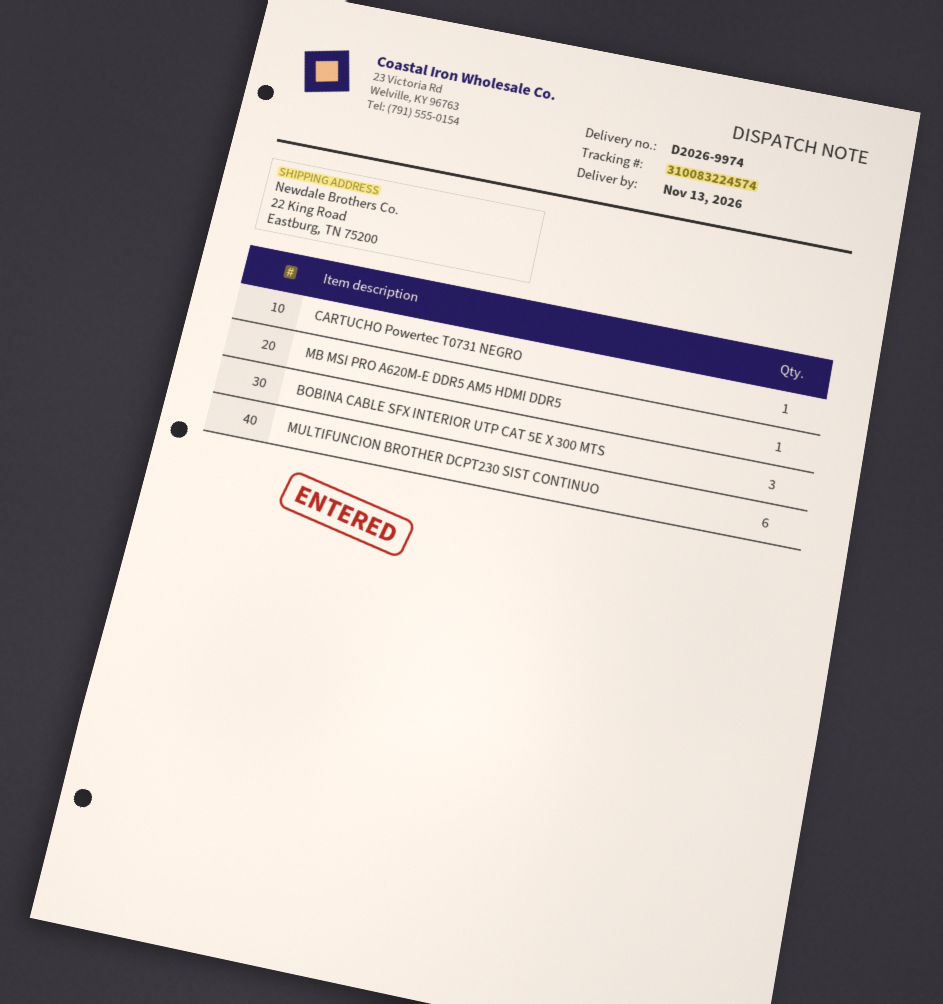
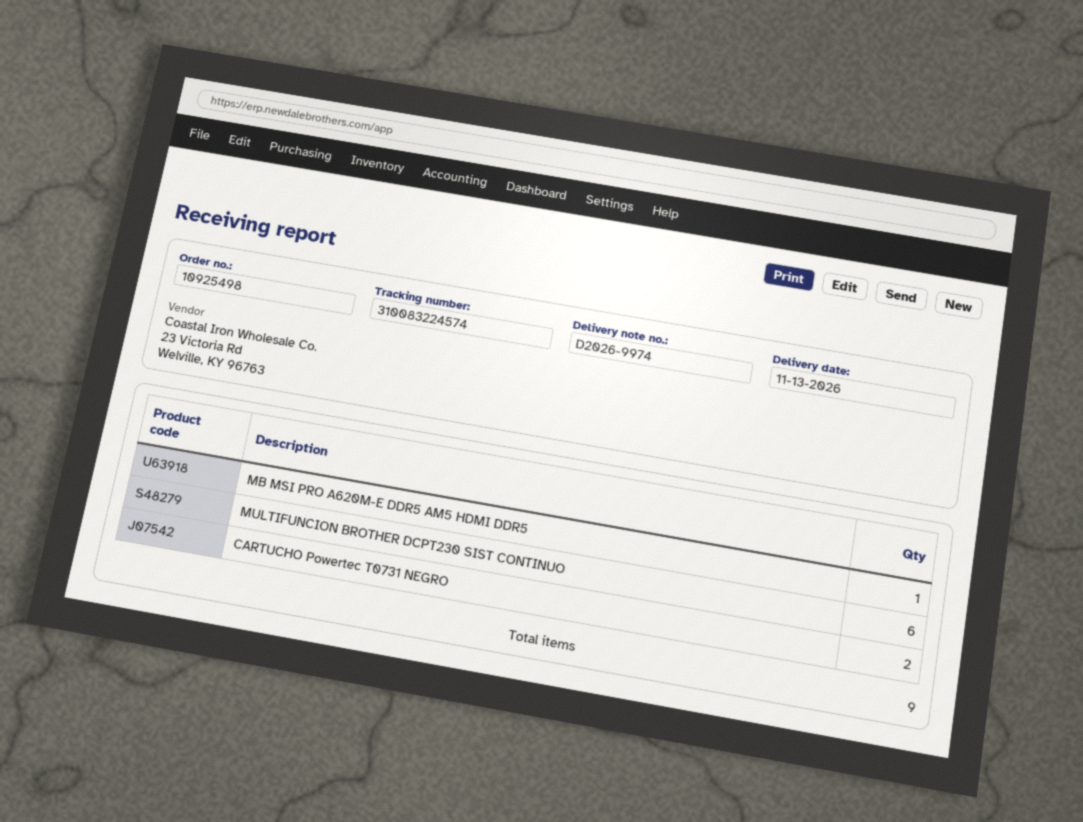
CARTUCHO Powertec T0731 NEGRO: 1 -> 2
BOBINA CABLE SFX INTERIOR UTP CAT 5E X 300 MTS: 3 -> none

